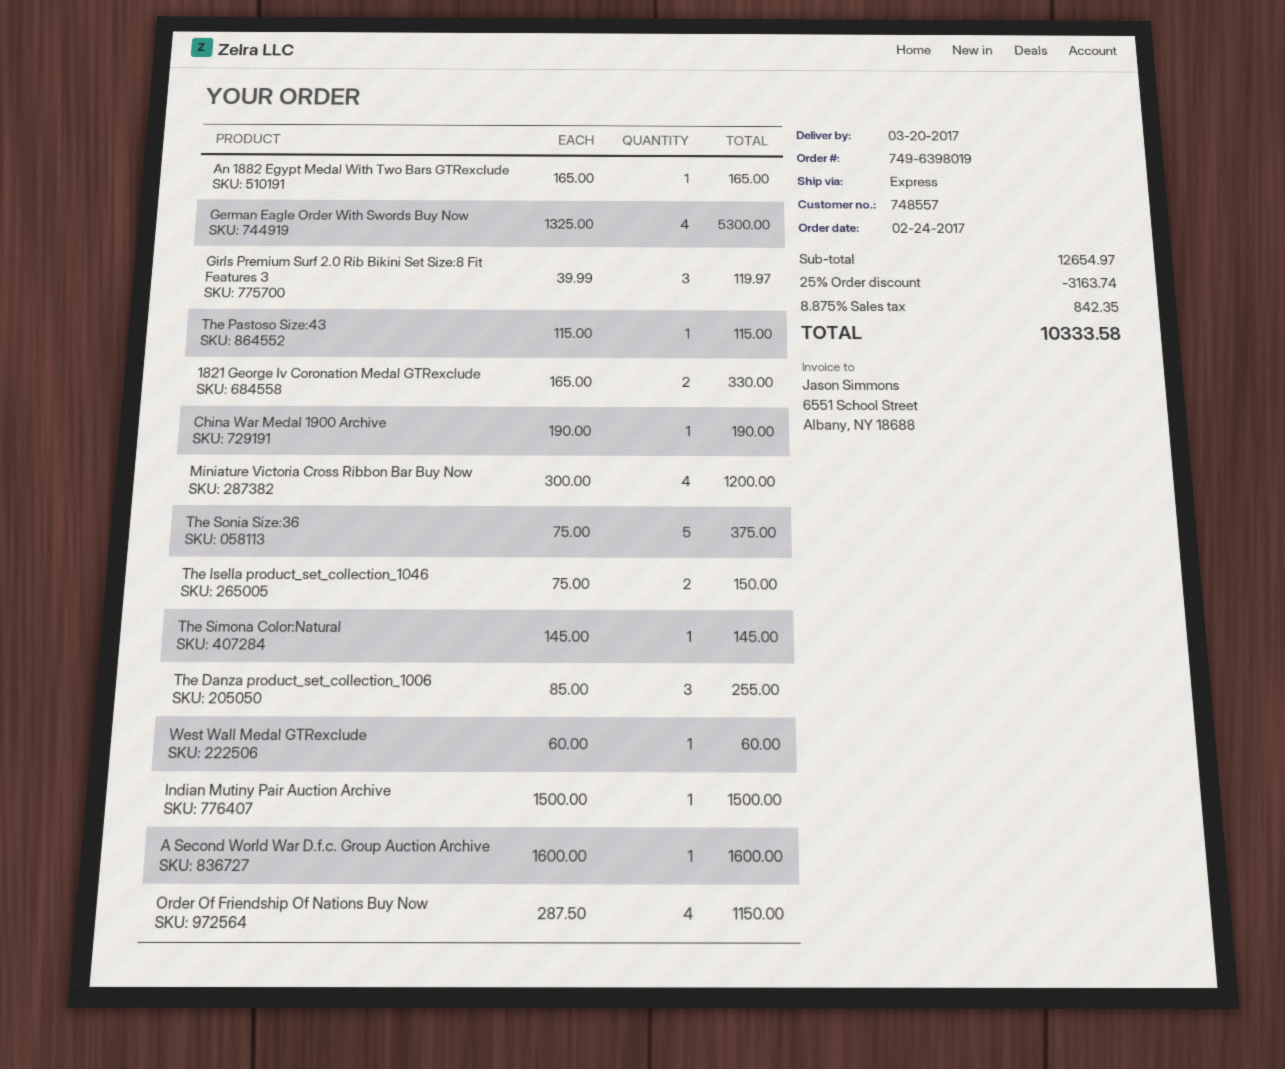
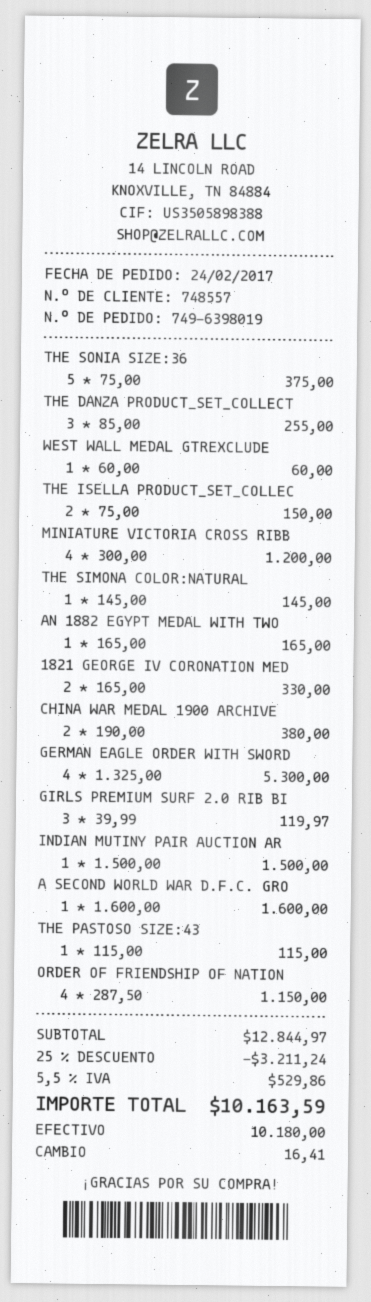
China War Medal 1900 Archive: 1 x 190.00 = 190.00 -> 2 x 190.00 = 380.00
subtotal: 12654.97 -> 12844.97
discount: 25% = 3163.74 -> 25% = 3211.24
tax: 8.875% = 842.35 -> 5.5% = 529.86
total: 10333.58 -> 10163.59

